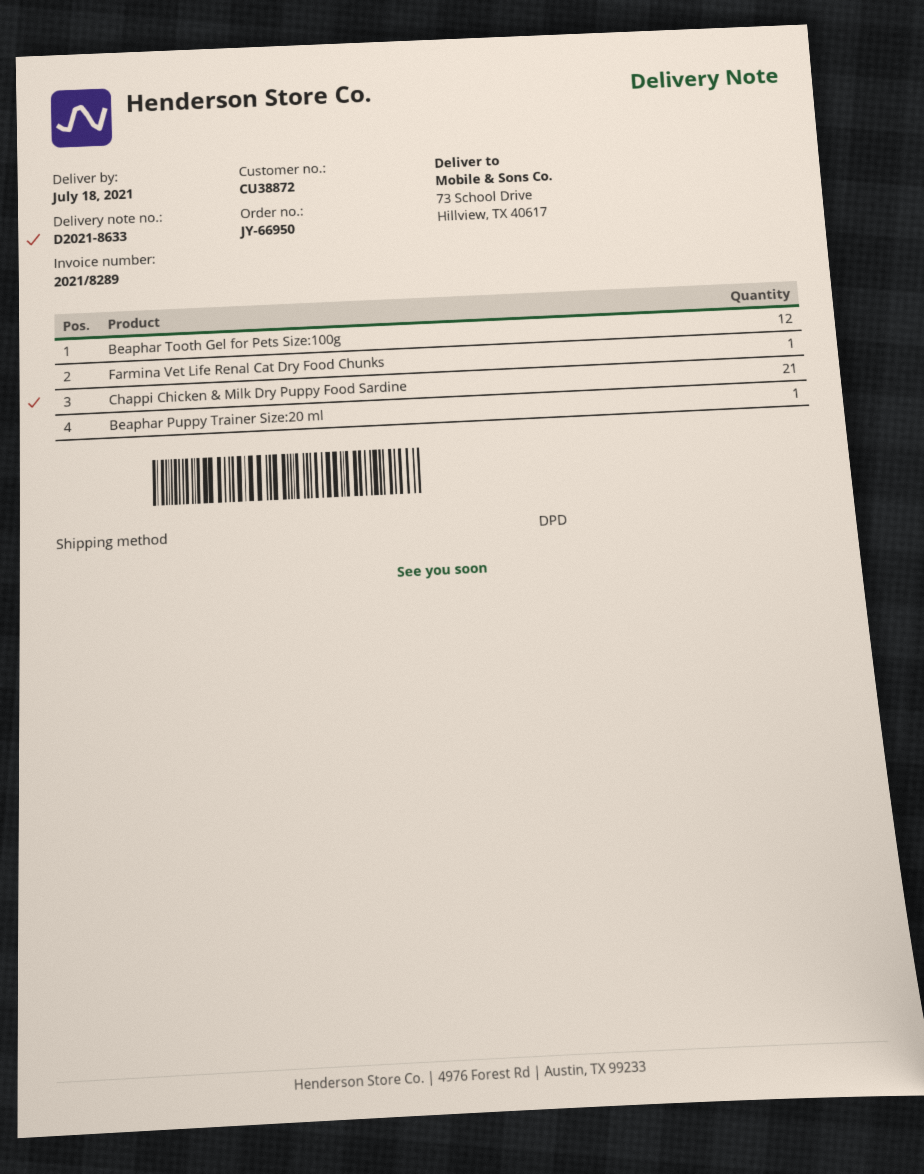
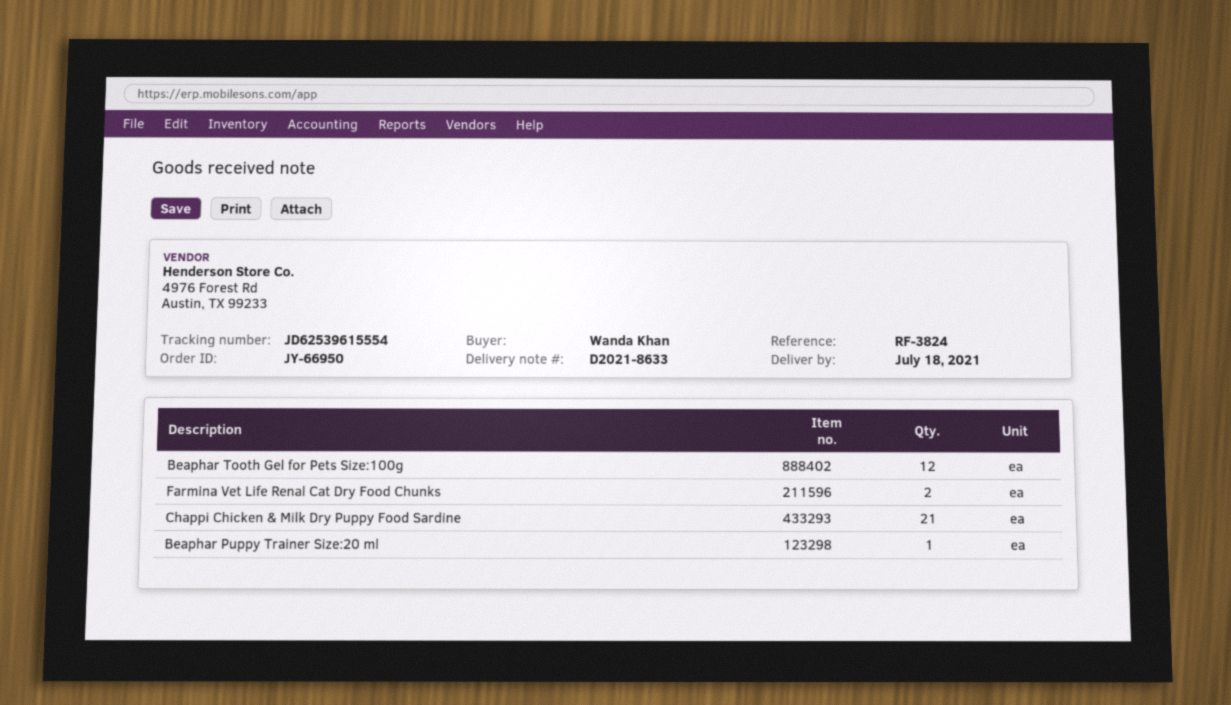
Farmina Vet Life Renal Cat Dry Food Chunks: 1 -> 2

